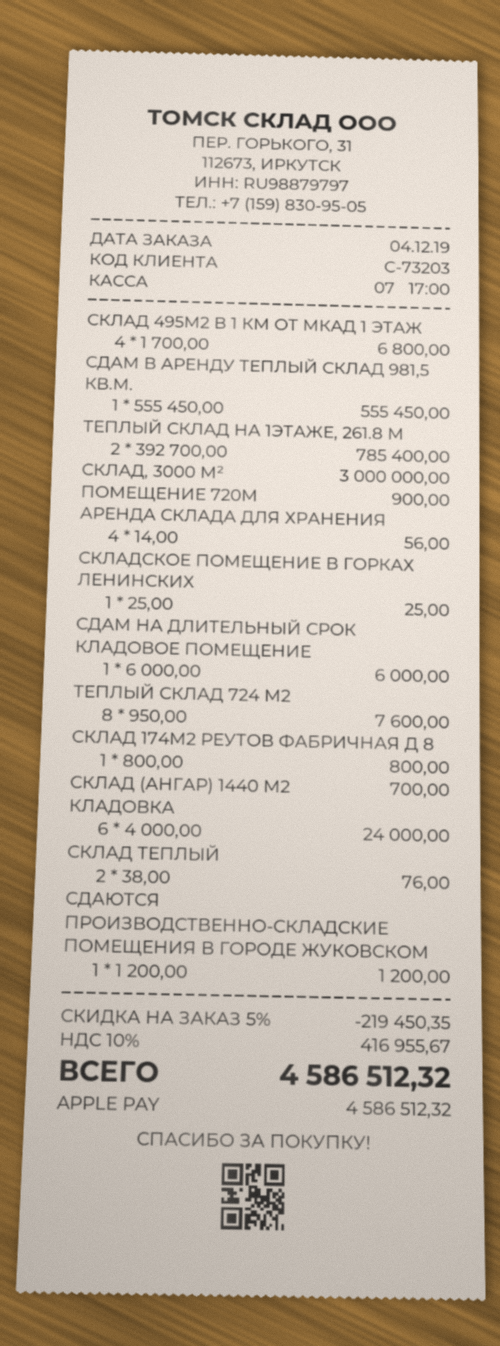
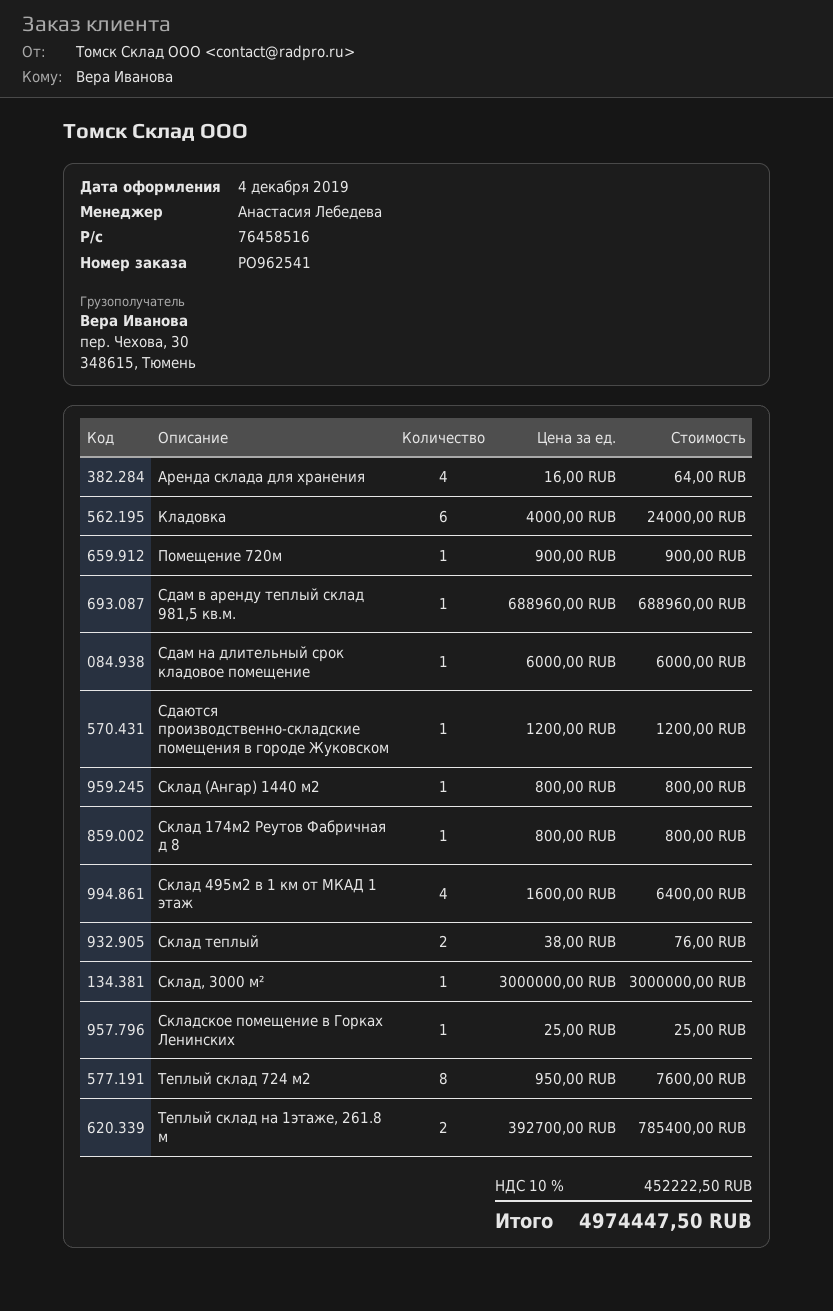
СКЛАД 495М2 В 1 КМ ОТ МКАД 1 ЭТАЖ: 4 x 1700.00 = 6800.00 -> 4 x 1600.00 = 6400.00
СДАМ В АРЕНДУ ТЕПЛЫЙ СКЛАД 981,5 КВ.М.: 1 x 555450.00 = 555450.00 -> 1 x 688960.00 = 688960.00
АРЕНДА СКЛАДА ДЛЯ ХРАНЕНИЯ: 4 x 14.00 = 56.00 -> 4 x 16.00 = 64.00
СКЛАД (АНГАР) 1440 М2: 1 x 700.00 = 700.00 -> 1 x 800.00 = 800.00
discount: 5% = 219450.35 -> none
tax: 10% = 416955.67 -> 10% = 452222.50
total: 4586512.32 -> 4974447.50

